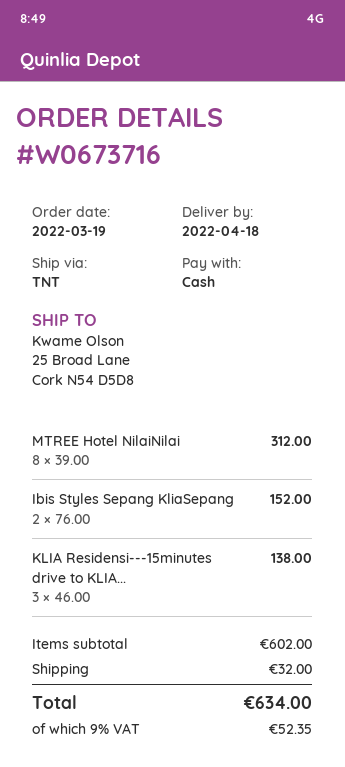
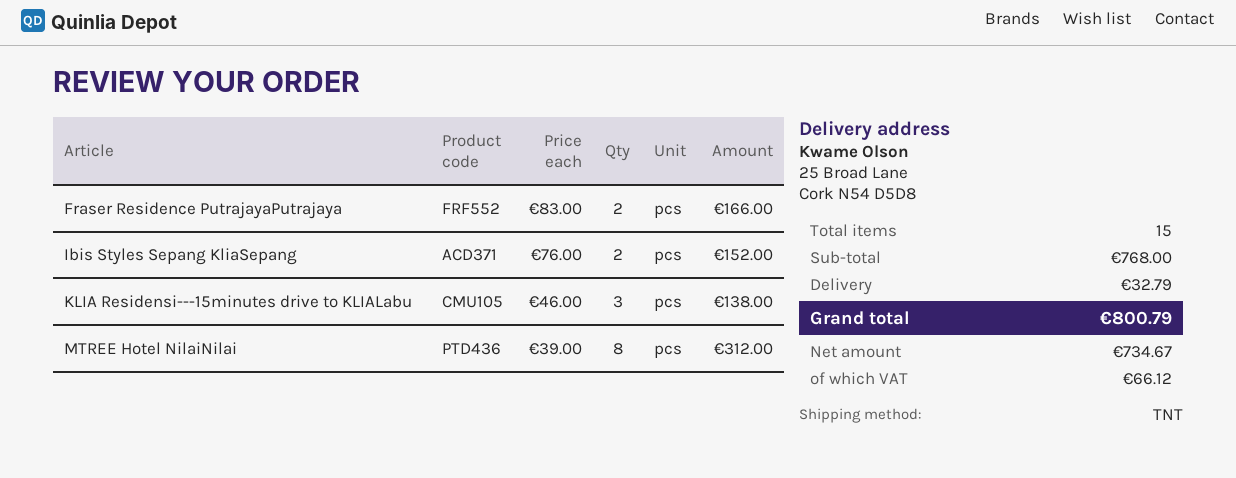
Fraser Residence PutrajayaPutrajaya: none -> 2 x 83.00 = 166.00
subtotal: 602.00 -> 768.00
shipping: 32.00 -> 32.79
tax: 52.35 -> 66.12
total: 634.00 -> 800.79

